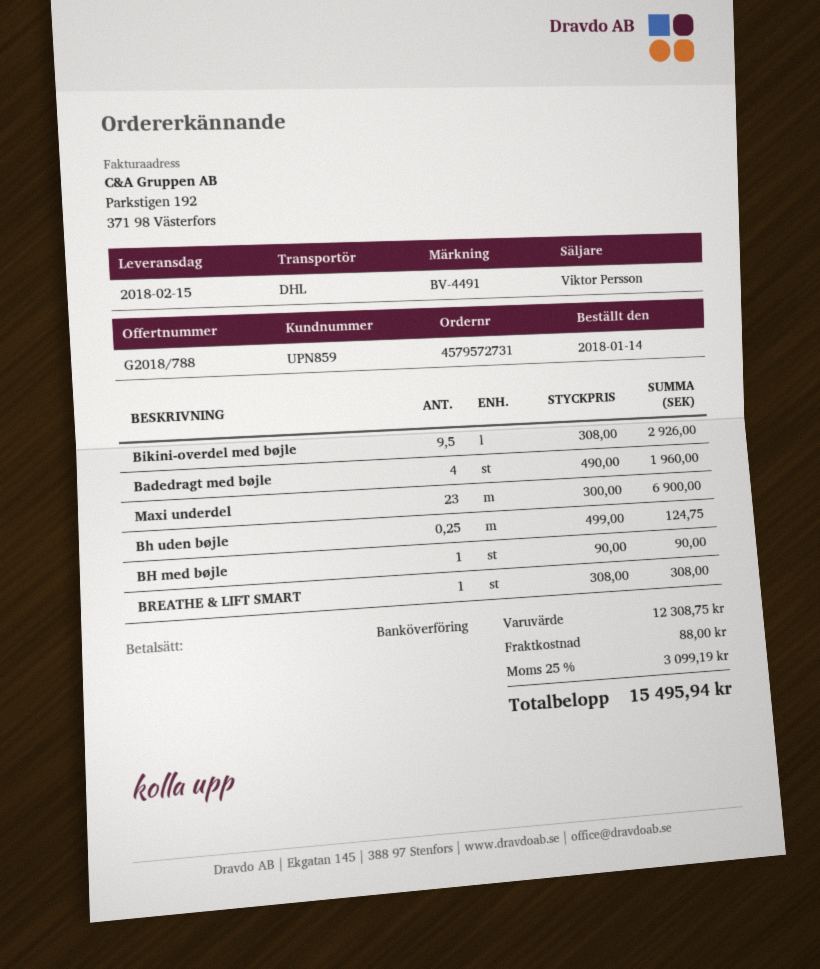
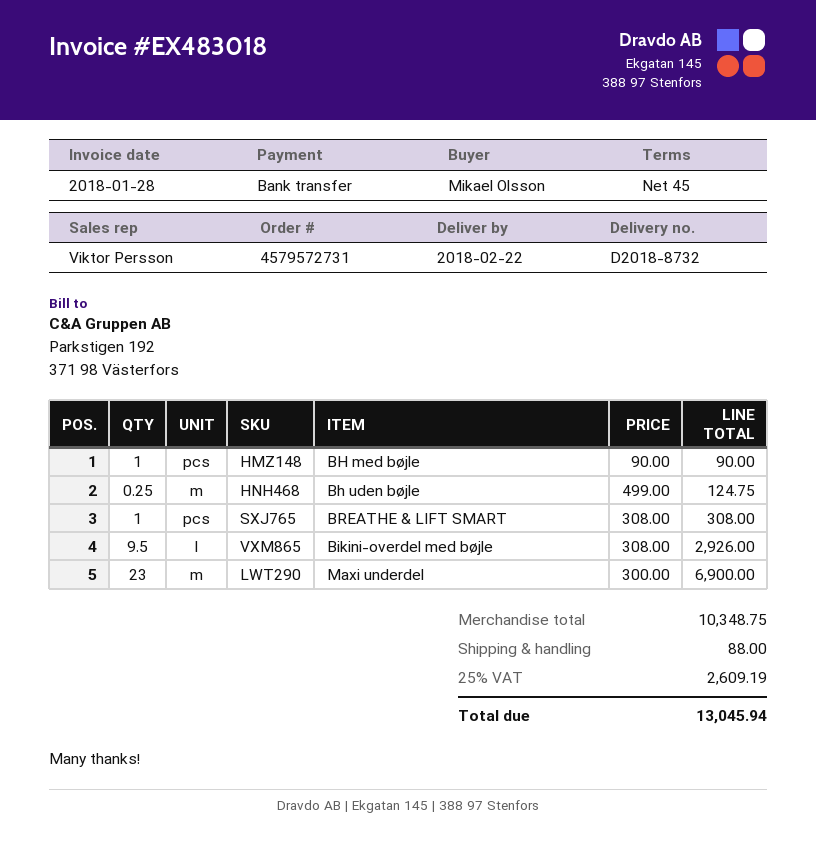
delivery date: 2018-02-15 -> 2018-02-22
Badedragt med bøjle: 4 x 490.00 = 1960.00 -> none
subtotal: 12308.75 -> 10348.75
tax: 25% = 3099.19 -> 25% = 2609.19
total: 15495.94 -> 13045.94

